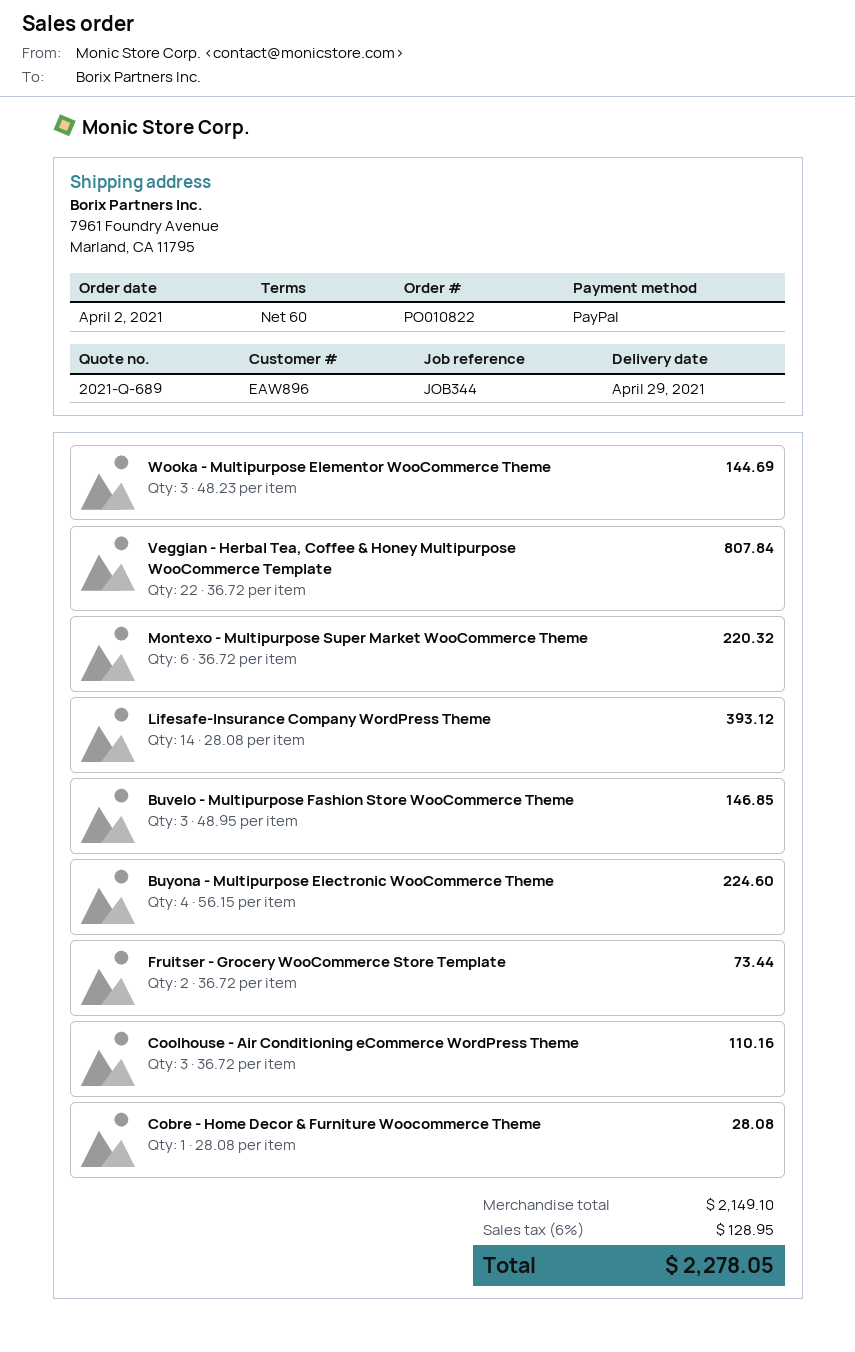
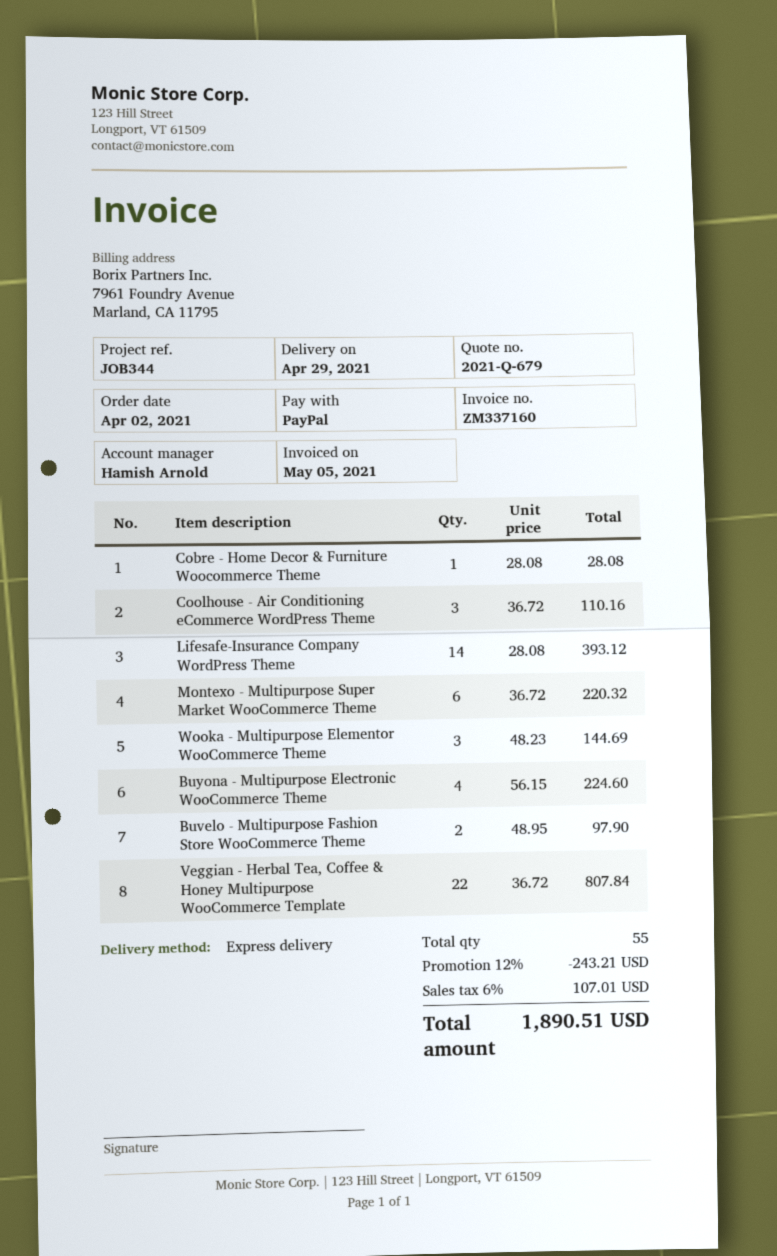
quote number: 2021-Q-689 -> 2021-Q-679
Buvelo - Multipurpose Fashion Store WooCommerce Theme: 3 x 48.95 = 146.85 -> 2 x 48.95 = 97.90
Fruitser - Grocery WooCommerce Store Template: 2 x 36.72 = 73.44 -> none
discount: none -> 12% = 243.21
tax: 6% = 128.95 -> 6% = 107.01
total: 2278.05 -> 1890.51

